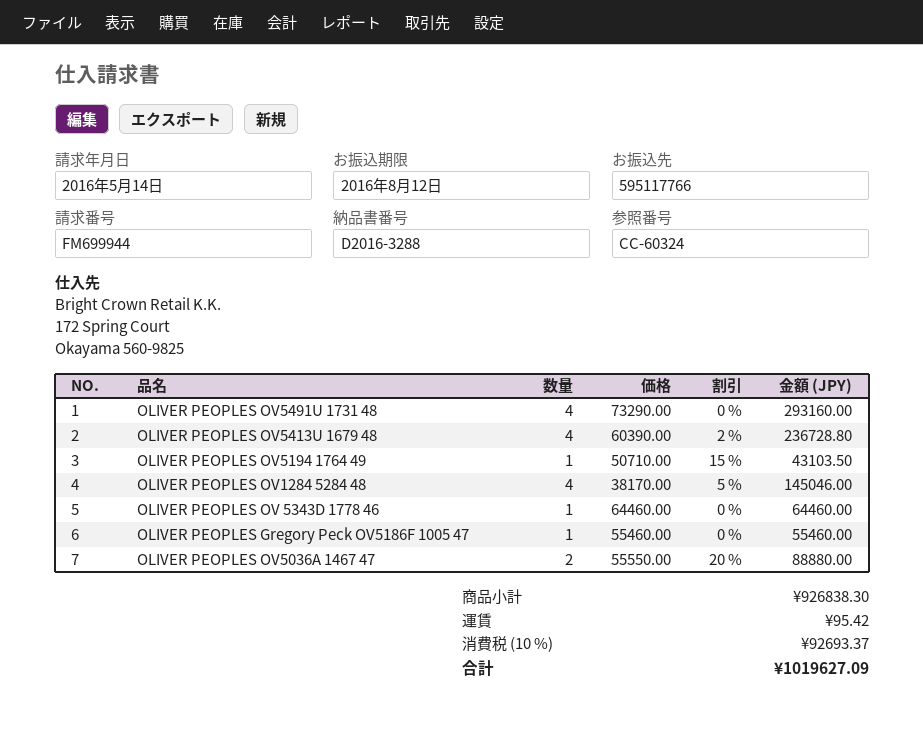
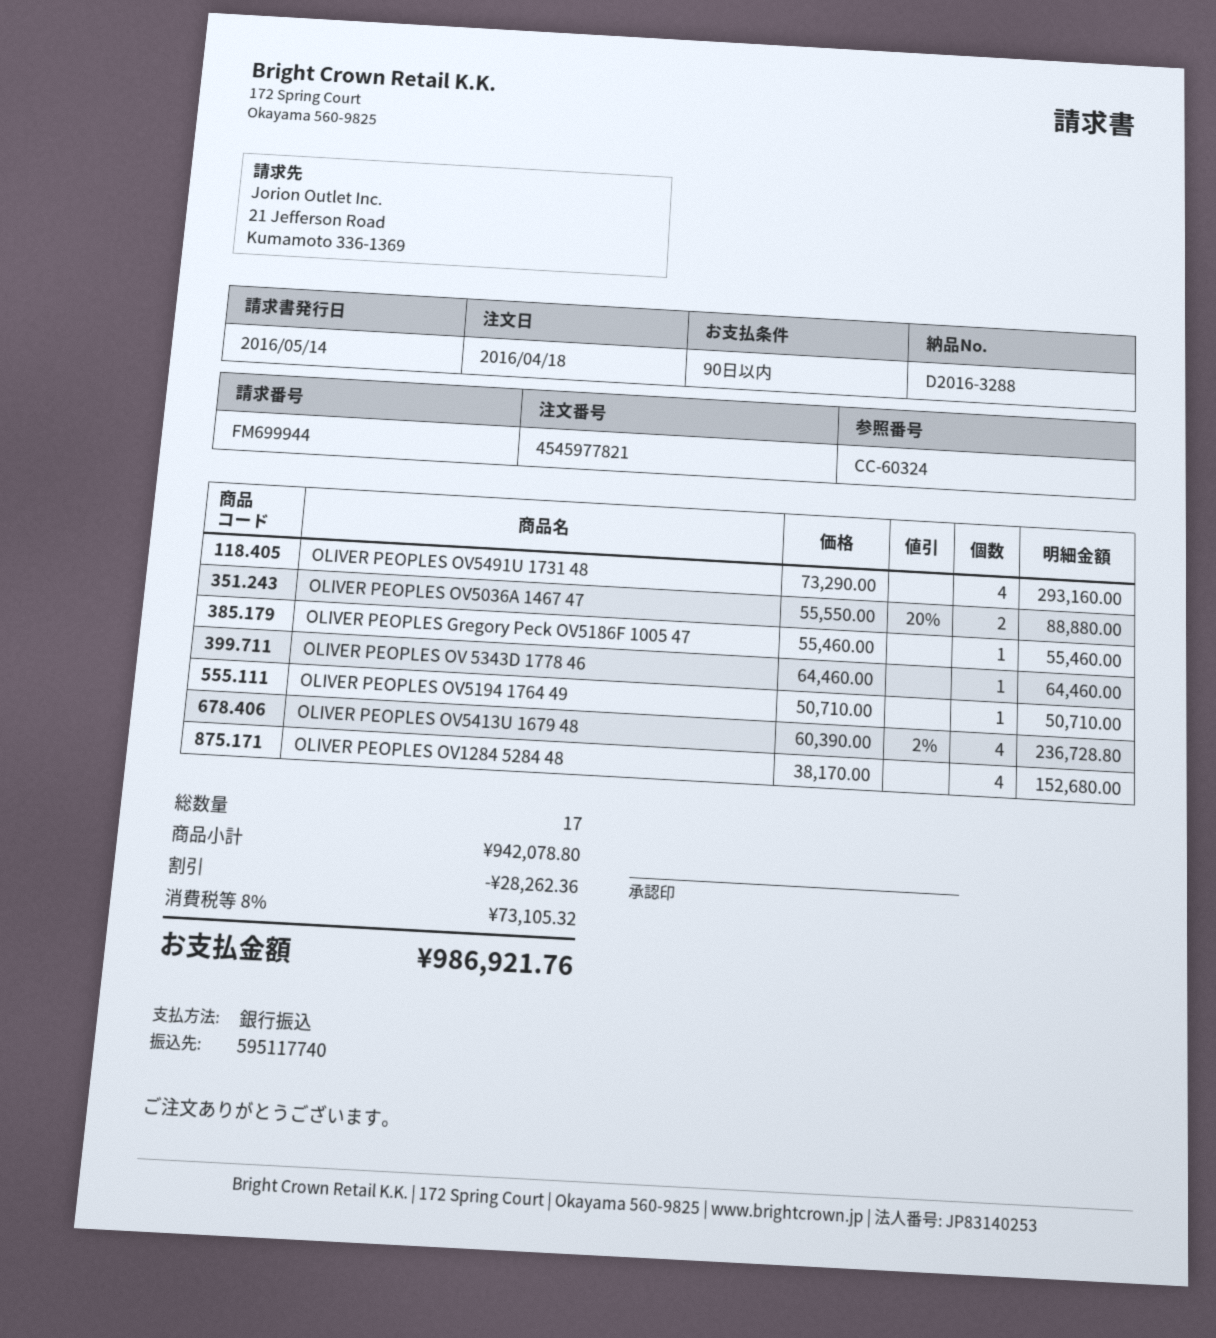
bank account: 595117766 -> 595117740
OLIVER PEOPLES OV5194 1764 49: 1 x 50710.00 - 15% = 43103.50 -> 1 x 50710.00 = 50710.00
OLIVER PEOPLES OV1284 5284 48: 4 x 38170.00 - 5% = 145046.00 -> 4 x 38170.00 = 152680.00
subtotal: 926838.30 -> 942078.80
discount: none -> 28262.36
shipping: 95.42 -> none
tax: 10% = 92693.37 -> 8% = 73105.32
total: 1019627.09 -> 986921.76

